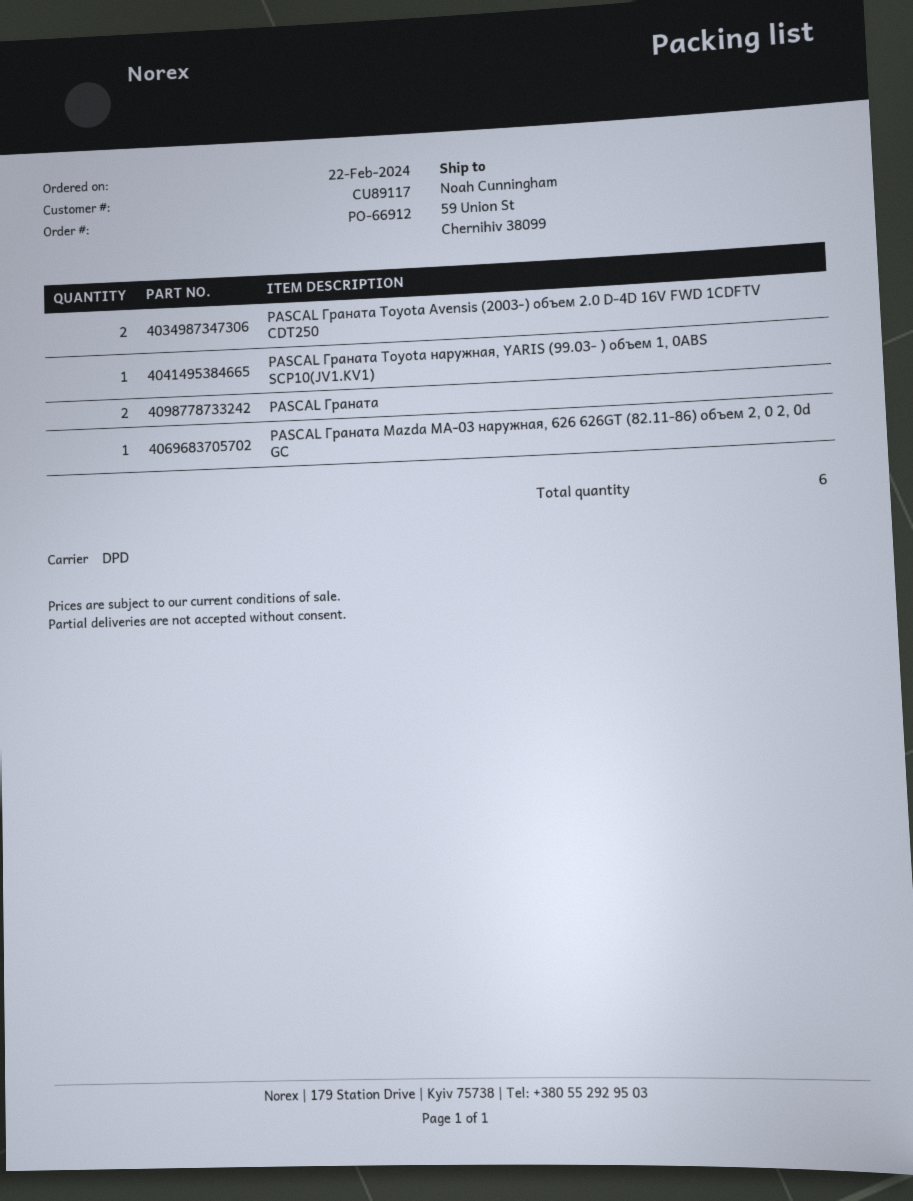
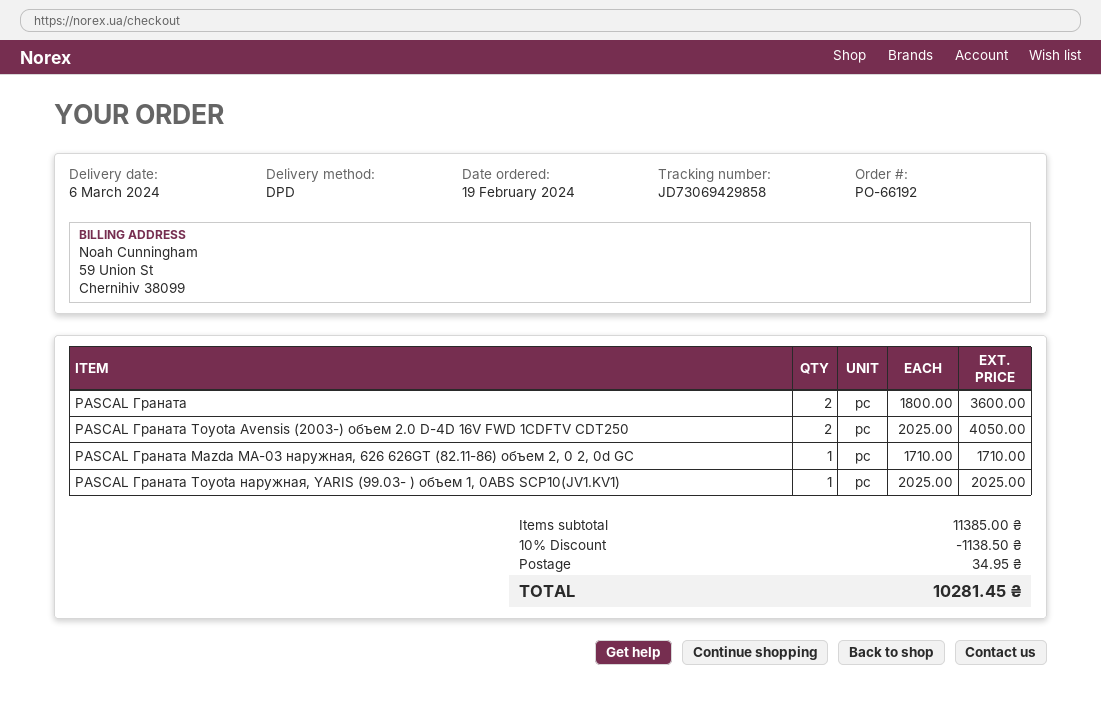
order number: PO-66912 -> PO-66192
order date: 2024-02-22 -> 2024-02-19

